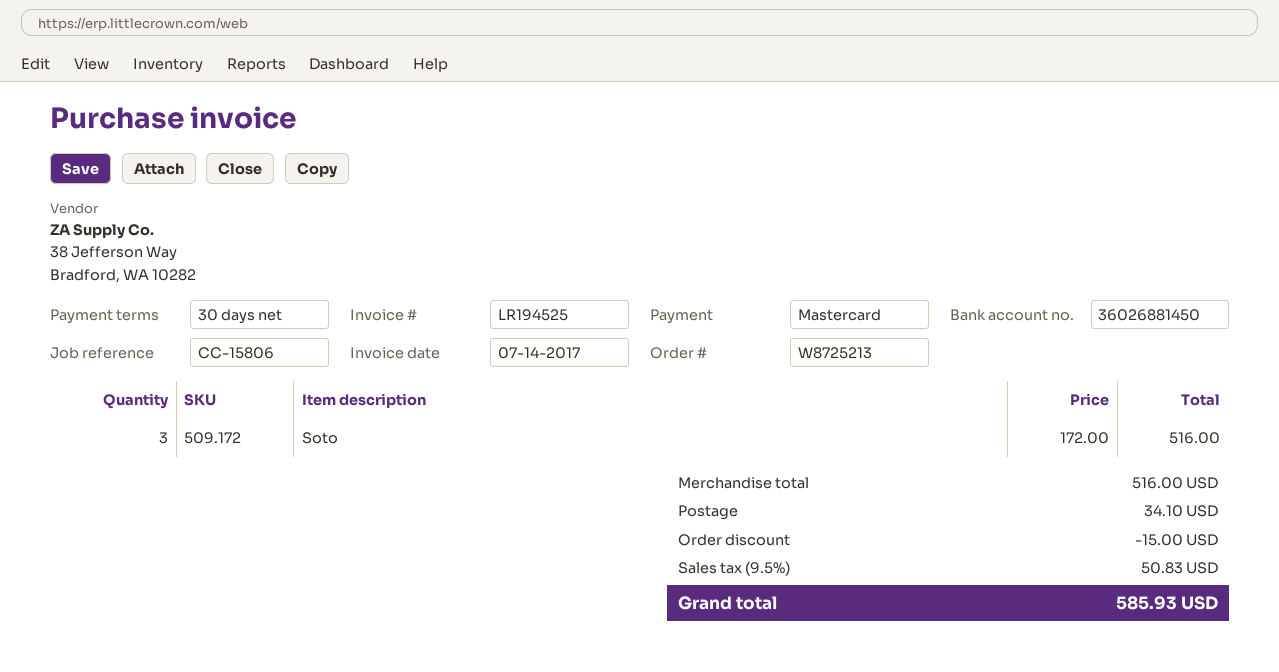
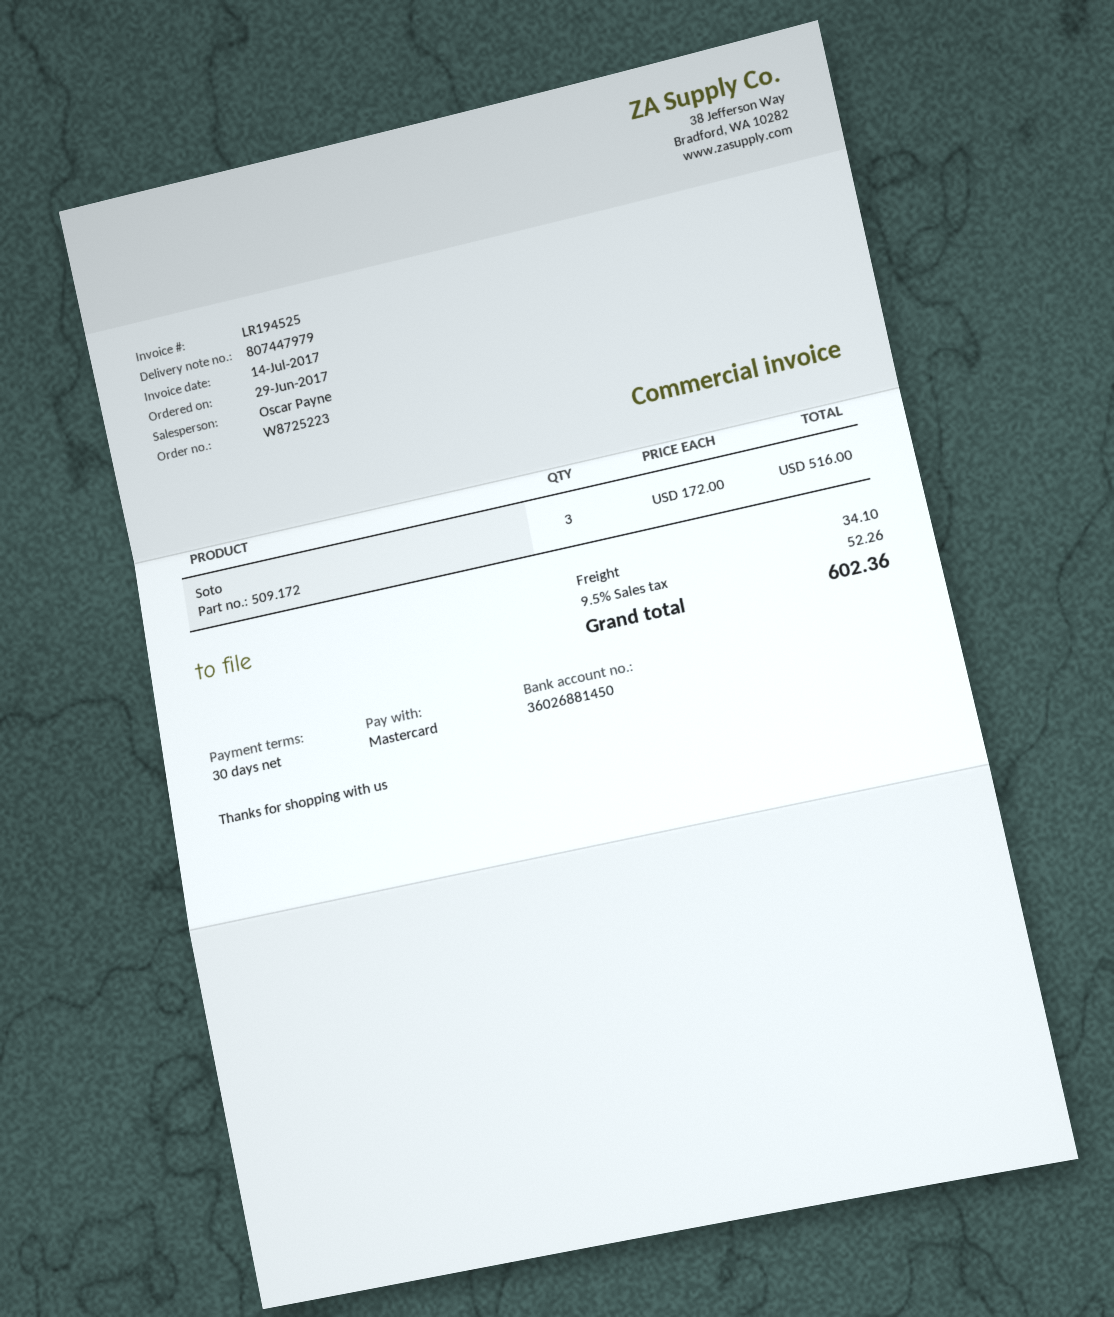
order number: W8725213 -> W8725223
discount: 15.00 -> none
tax: 9.5% = 50.83 -> 9.5% = 52.26
total: 585.93 -> 602.36

